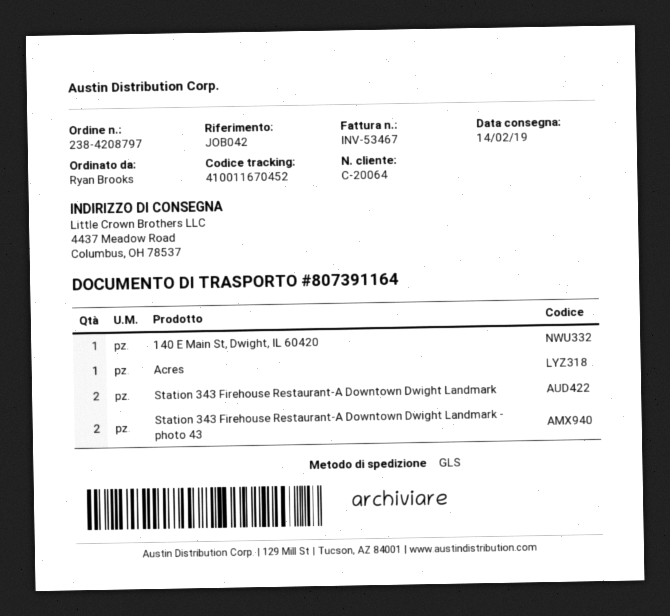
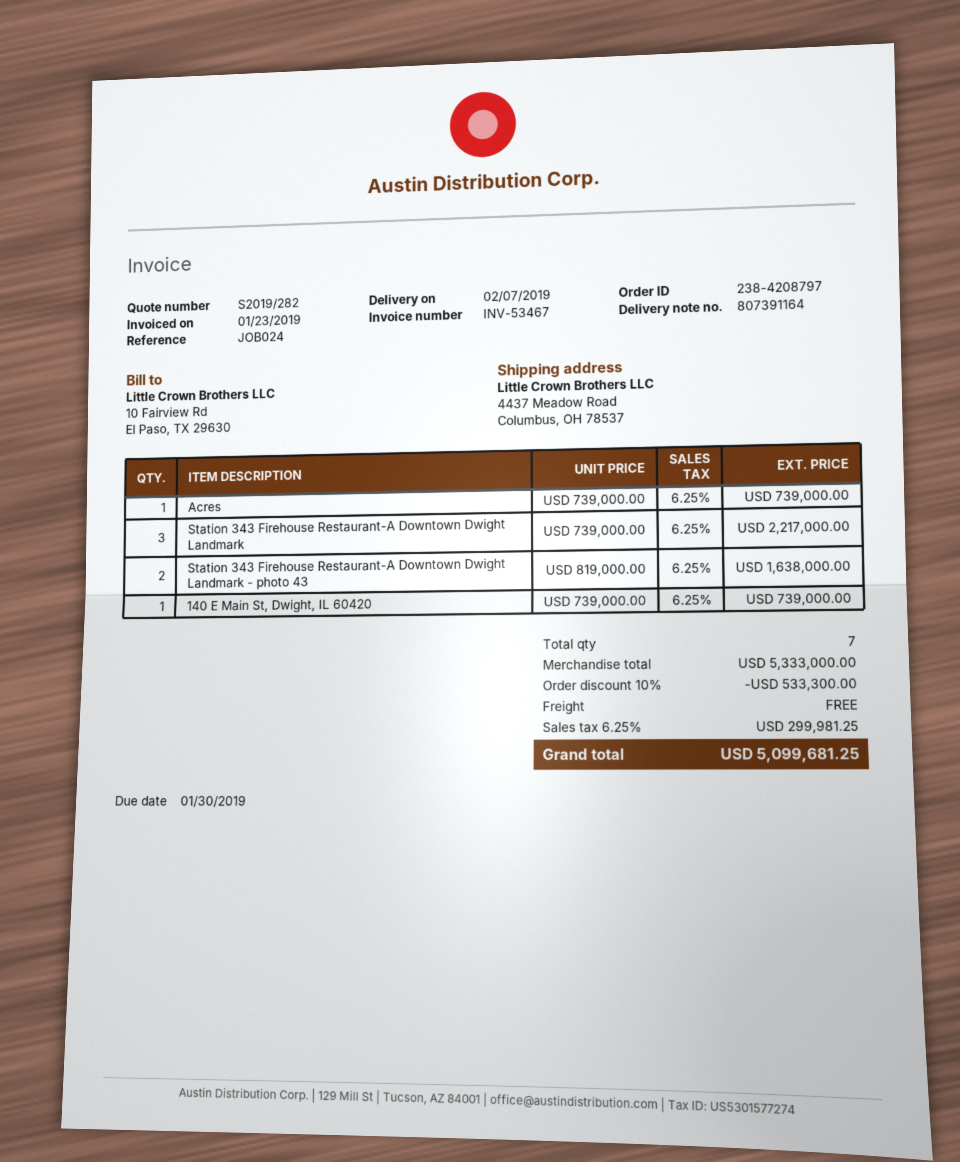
delivery date: 2019-02-14 -> 2019-02-07
reference: JOB042 -> JOB024
Station 343 Firehouse Restaurant-A Downtown Dwight Landmark: 2 -> 3

